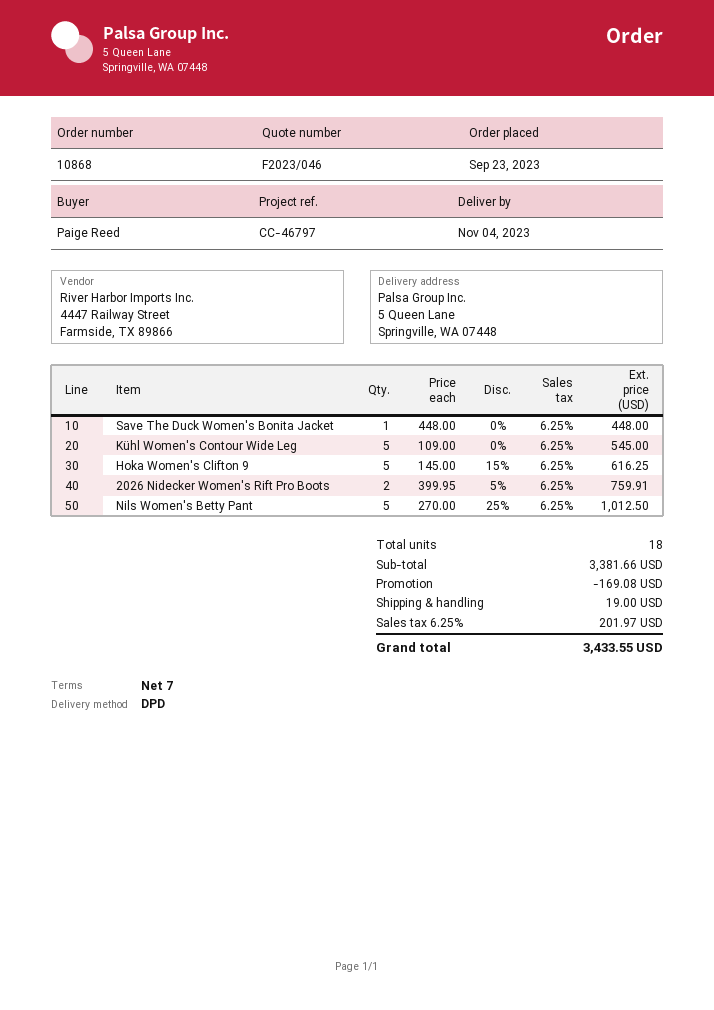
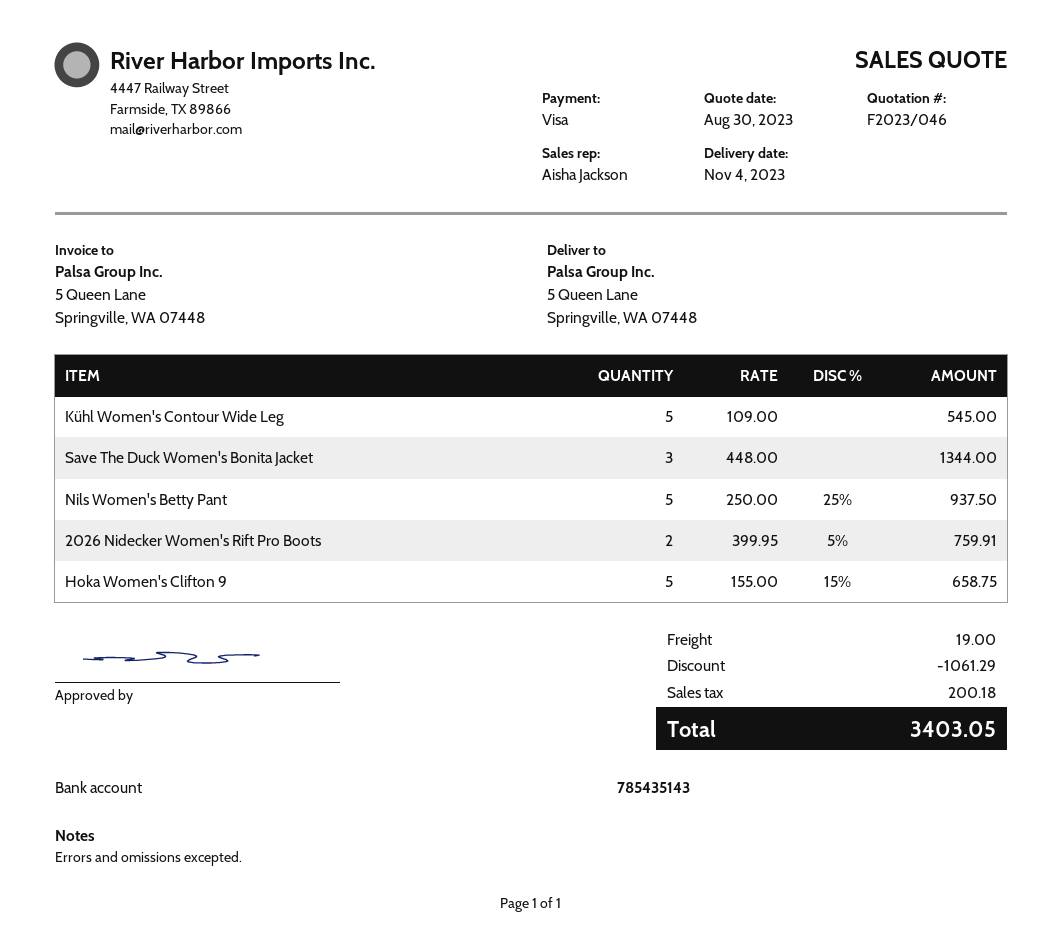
Save The Duck Women's Bonita Jacket: 1 x 448.00 = 448.00 -> 3 x 448.00 = 1344.00
Hoka Women's Clifton 9: 5 x 145.00 - 15% = 616.25 -> 5 x 155.00 - 15% = 658.75
Nils Women's Betty Pant: 5 x 270.00 - 25% = 1012.50 -> 5 x 250.00 - 25% = 937.50
discount: 169.08 -> 1061.29
tax: 201.97 -> 200.18
total: 3433.55 -> 3403.05

